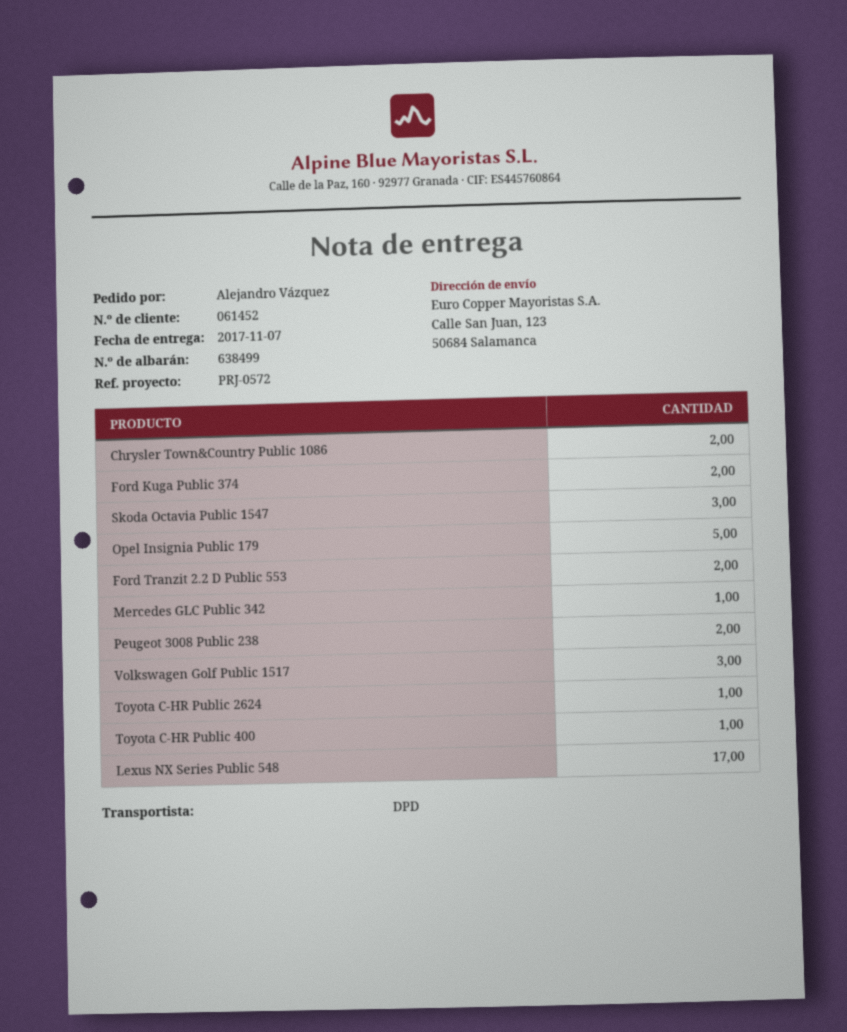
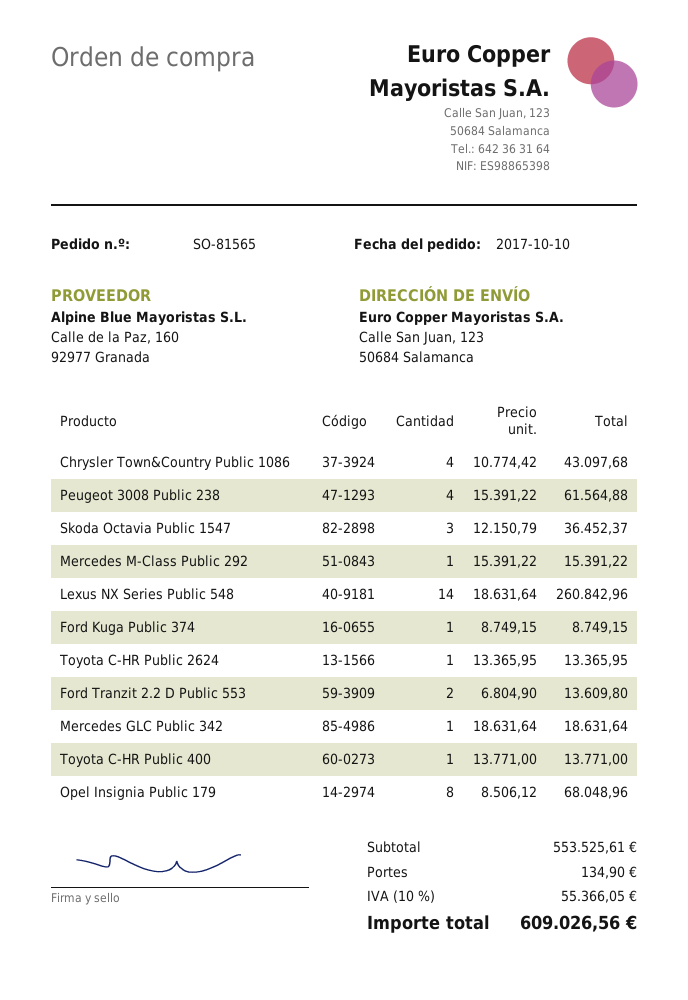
Chrysler Town&Country Public 1086: 2 -> 4
Ford Kuga Public 374: 2 -> 1
Opel Insignia Public 179: 5 -> 8
Peugeot 3008 Public 238: 2 -> 4
Volkswagen Golf Public 1517: 3 -> none
Lexus NX Series Public 548: 17 -> 14
Mercedes M-Class Public 292: none -> 1

